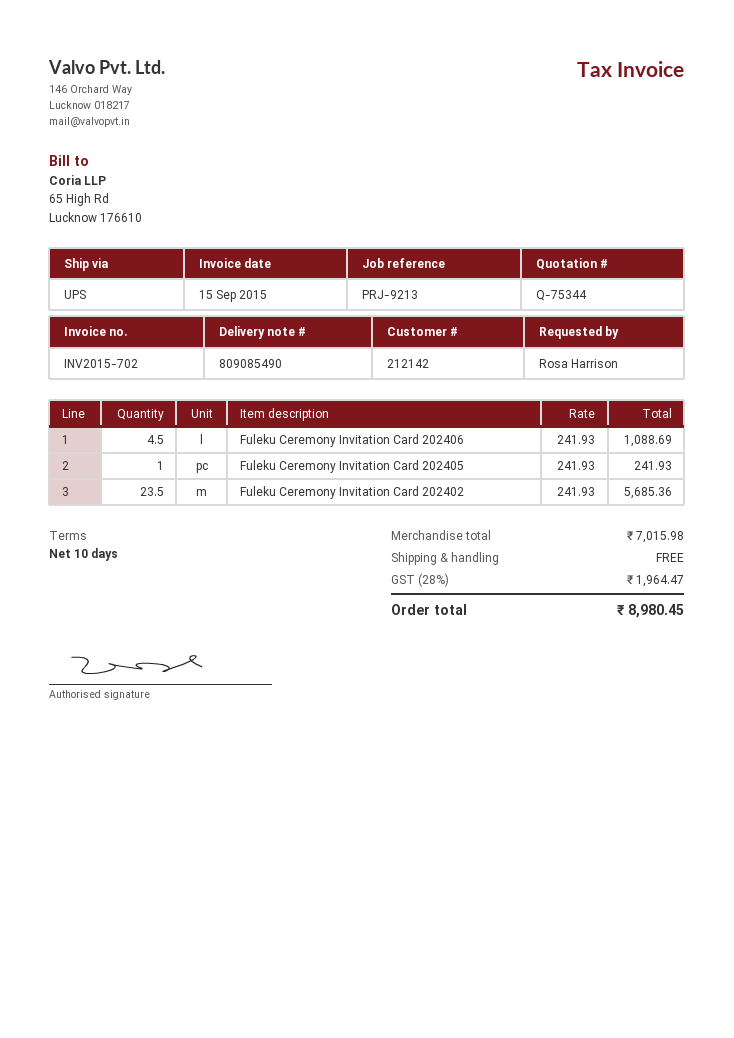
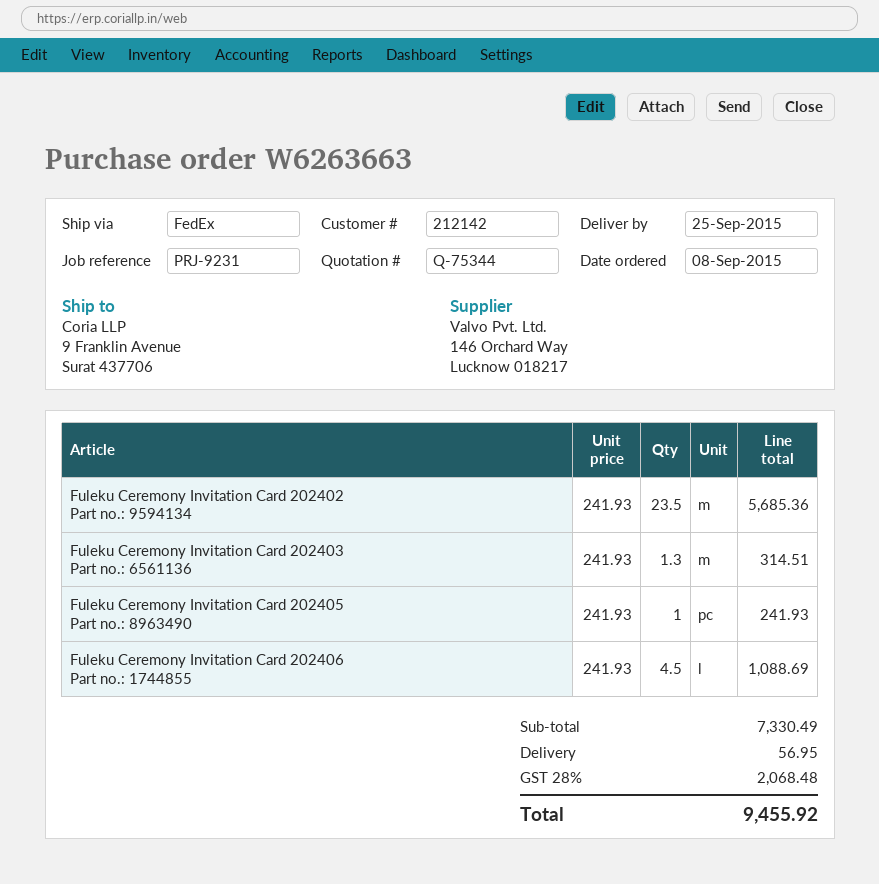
reference: PRJ-9213 -> PRJ-9231
shipping method: UPS -> FedEx
Fuleku Ceremony Invitation Card 202403: none -> 1.3 x 241.93 = 314.51
subtotal: 7015.98 -> 7330.49
shipping: 0.00 -> 56.95
tax: 28% = 1964.47 -> 28% = 2068.48
total: 8980.45 -> 9455.92

